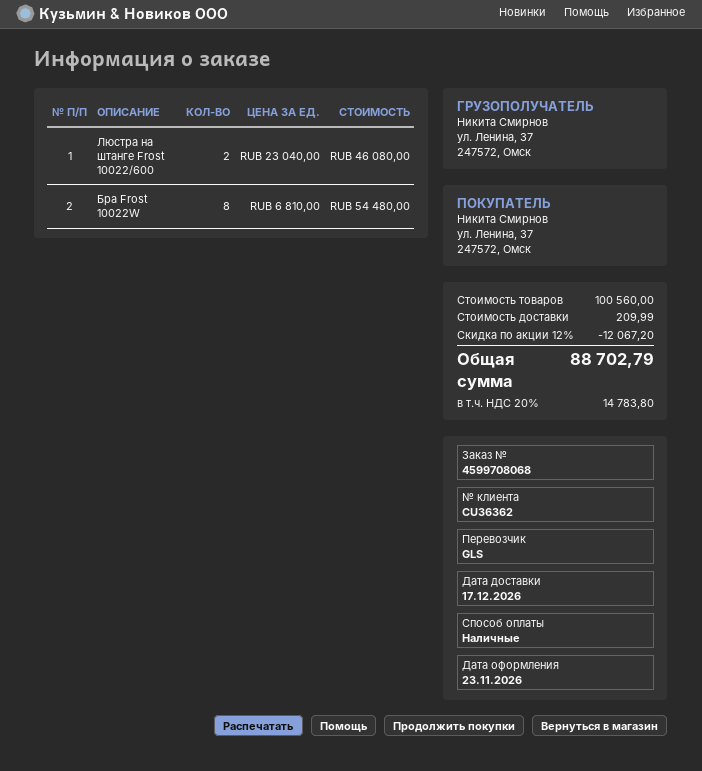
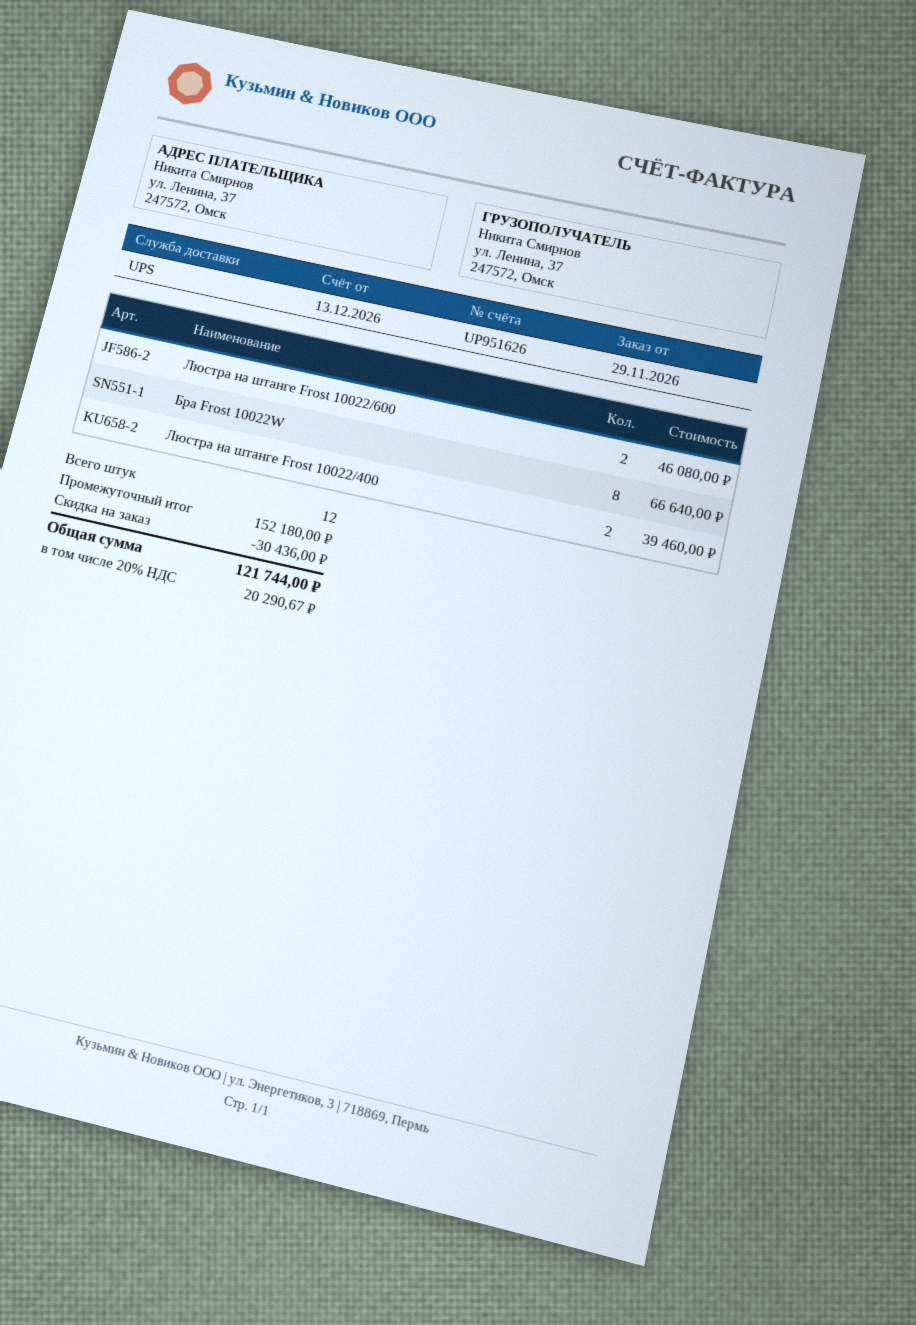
order date: 2026-11-23 -> 2026-11-29
shipping method: GLS -> UPS
Бра Frost 10022W: 8 for 54480.00 -> 8 for 66640.00
Люстра на штанге Frost 10022/400: none -> 2 for 39460.00
subtotal: 100560.00 -> 152180.00
discount: 12067.20 -> 30436.00
shipping: 209.99 -> none
tax: 20% = 14783.80 -> 20% = 20290.67
total: 88702.79 -> 121744.00

